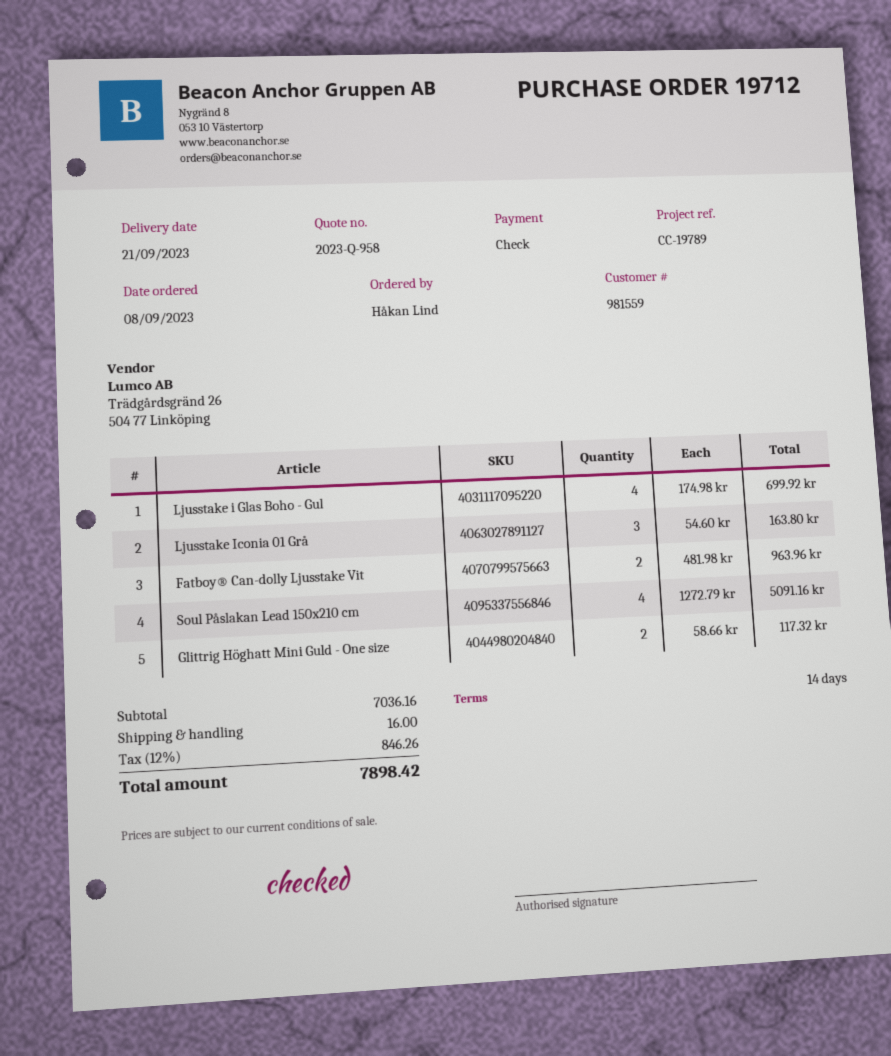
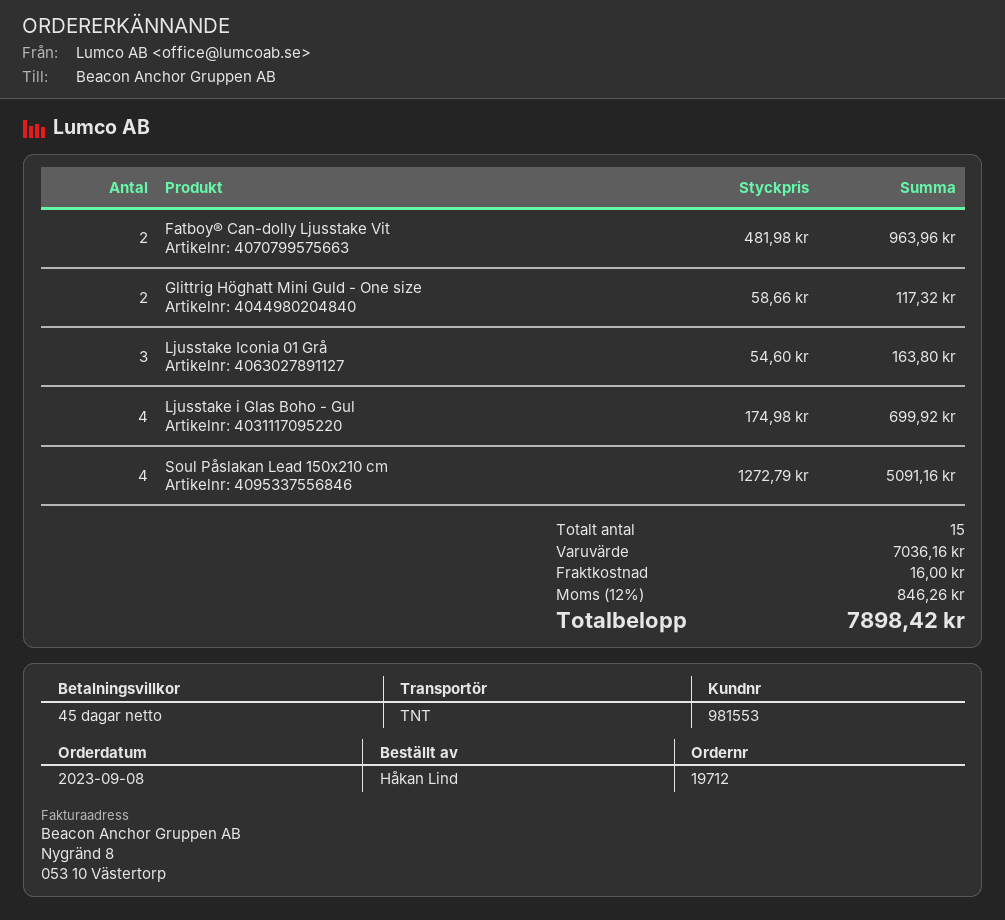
payment terms: 14 days -> 45 days
customer number: 981559 -> 981553

